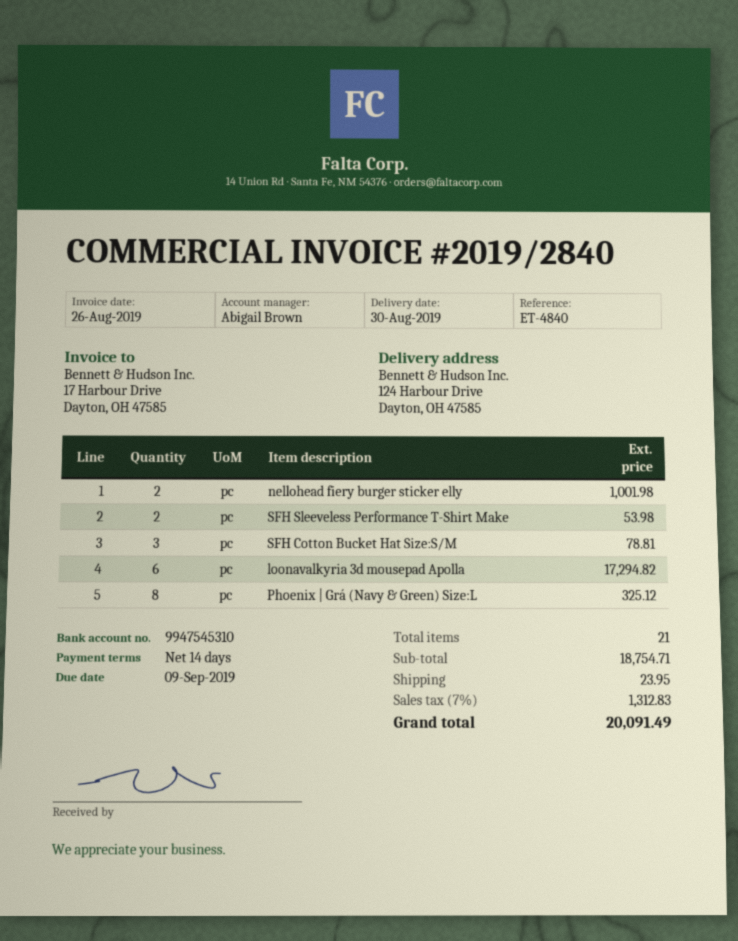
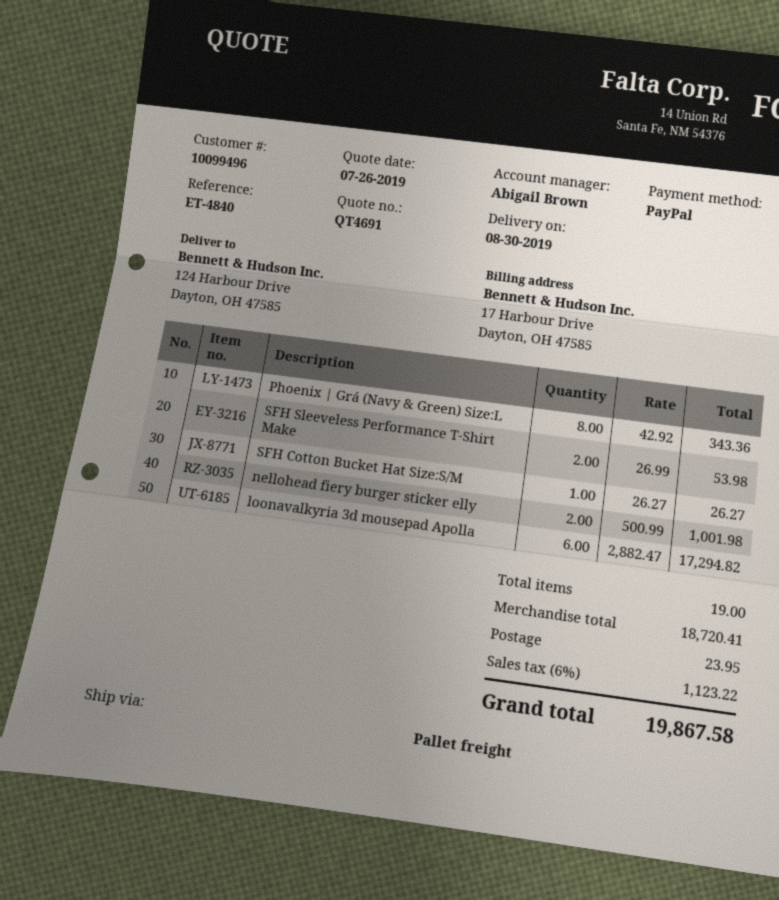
SFH Cotton Bucket Hat Size:S/M: 3 for 78.81 -> 1 for 26.27
Phoenix | Grá (Navy & Green) Size:L: 8 for 325.12 -> 8 for 343.36
total quantity: 21 -> 19
subtotal: 18754.71 -> 18720.41
tax: 7% = 1312.83 -> 6% = 1123.22
total: 20091.49 -> 19867.58

